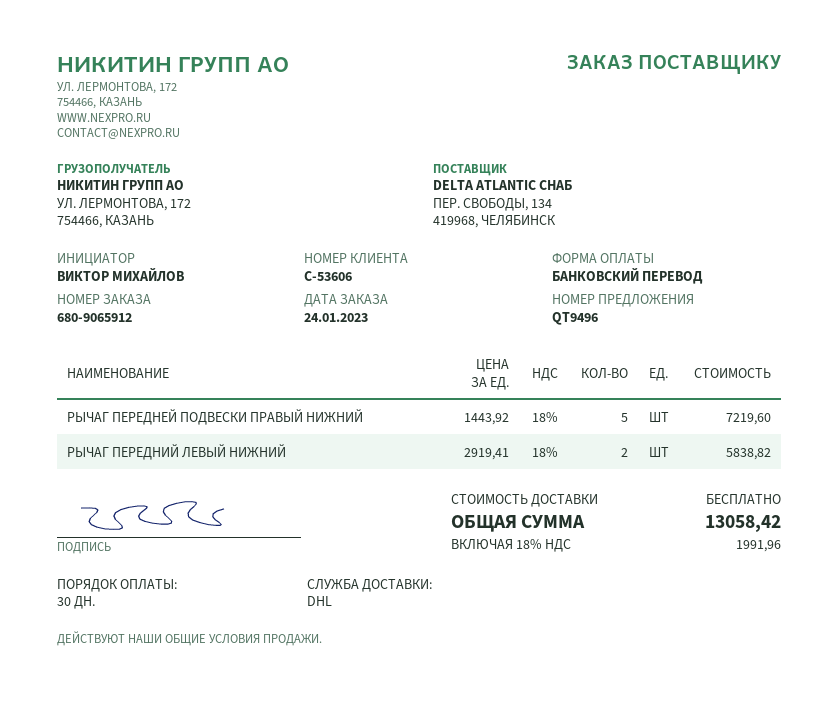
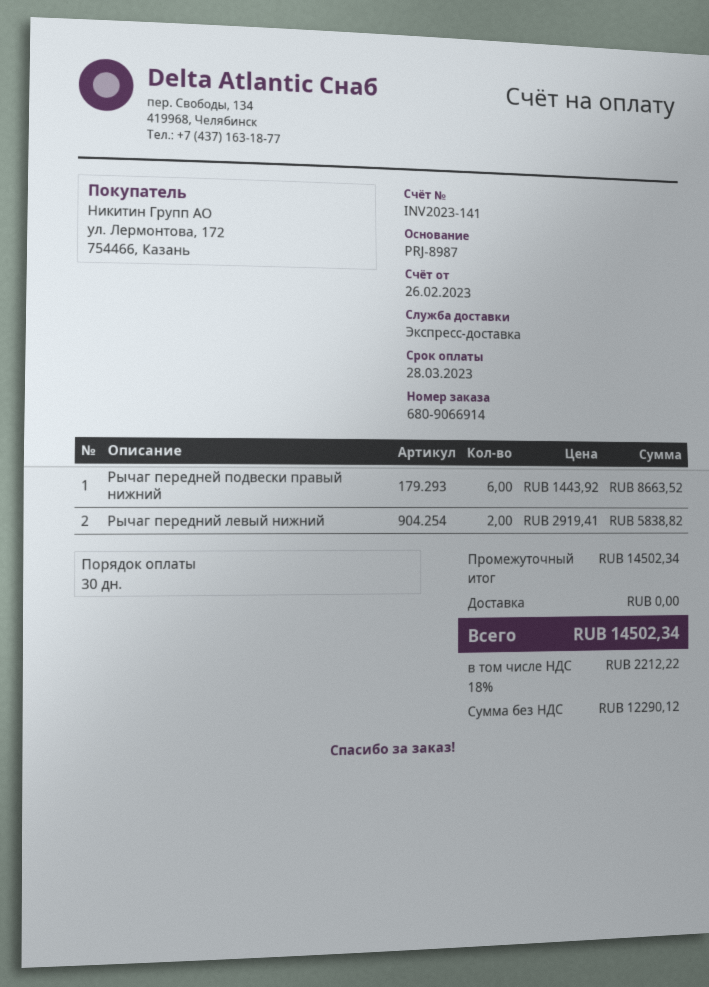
order number: 680-9065912 -> 680-9066914
shipping method: DHL -> express
РЫЧАГ ПЕРЕДНЕЙ ПОДВЕСКИ ПРАВЫЙ НИЖНИЙ: 5 x 1443.92 = 7219.60 -> 6 x 1443.92 = 8663.52
tax: 18% = 1991.96 -> 18% = 2212.22
total: 13058.42 -> 14502.34

